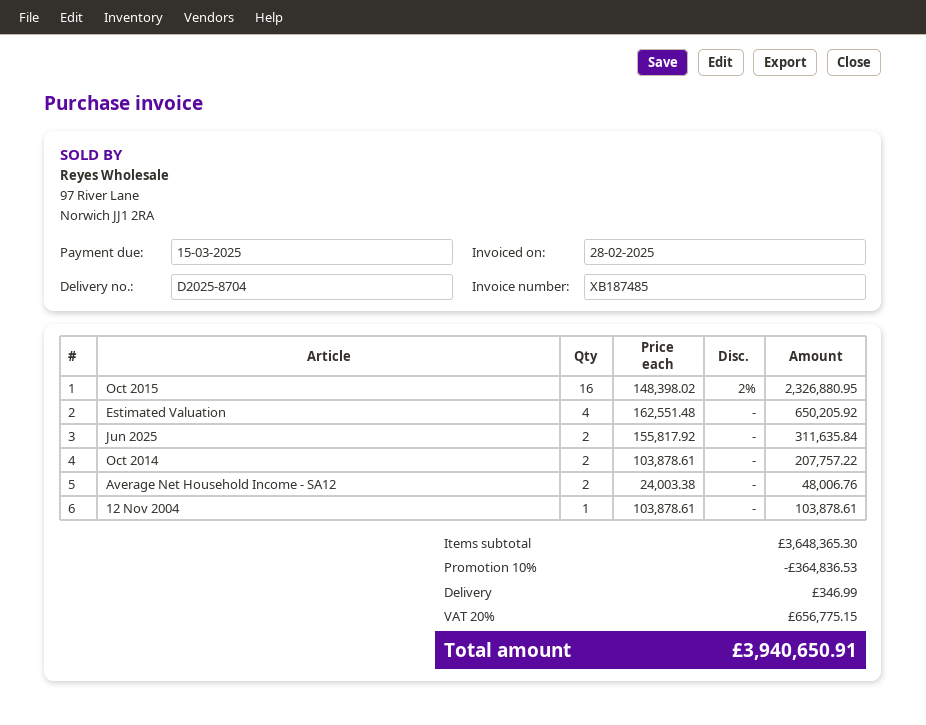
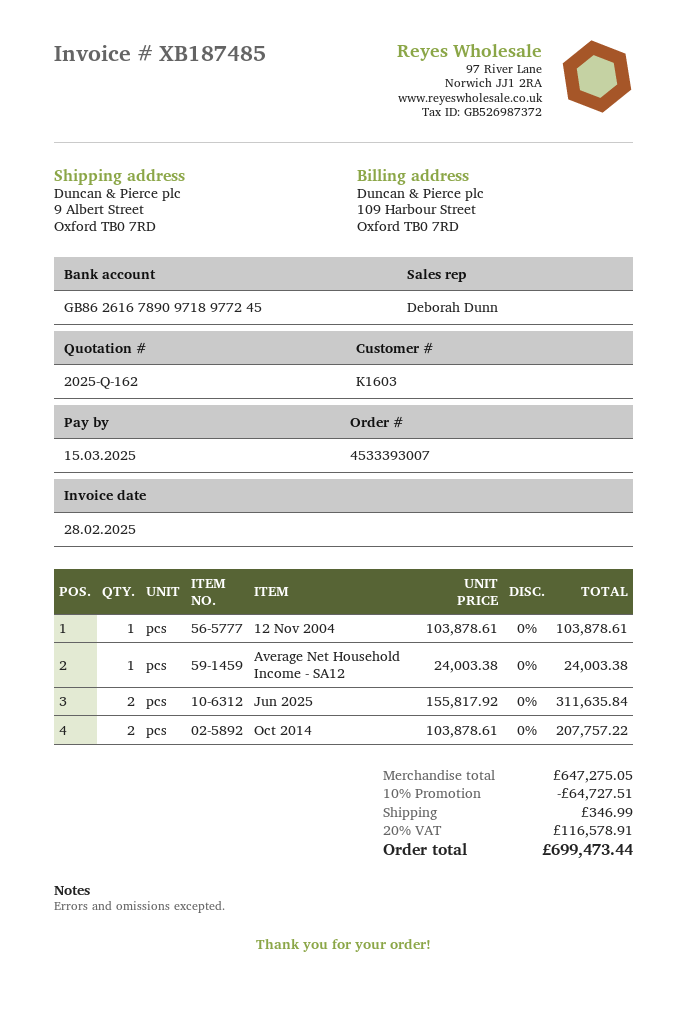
Oct 2015: 16 x 148398.02 - 2% = 2326880.95 -> none
Estimated Valuation: 4 x 162551.48 = 650205.92 -> none
Average Net Household Income - SA12: 2 x 24003.38 = 48006.76 -> 1 x 24003.38 = 24003.38
subtotal: 3648365.30 -> 647275.05
discount: 10% = 364836.53 -> 10% = 64727.51
tax: 20% = 656775.15 -> 20% = 116578.91
total: 3940650.91 -> 699473.44

